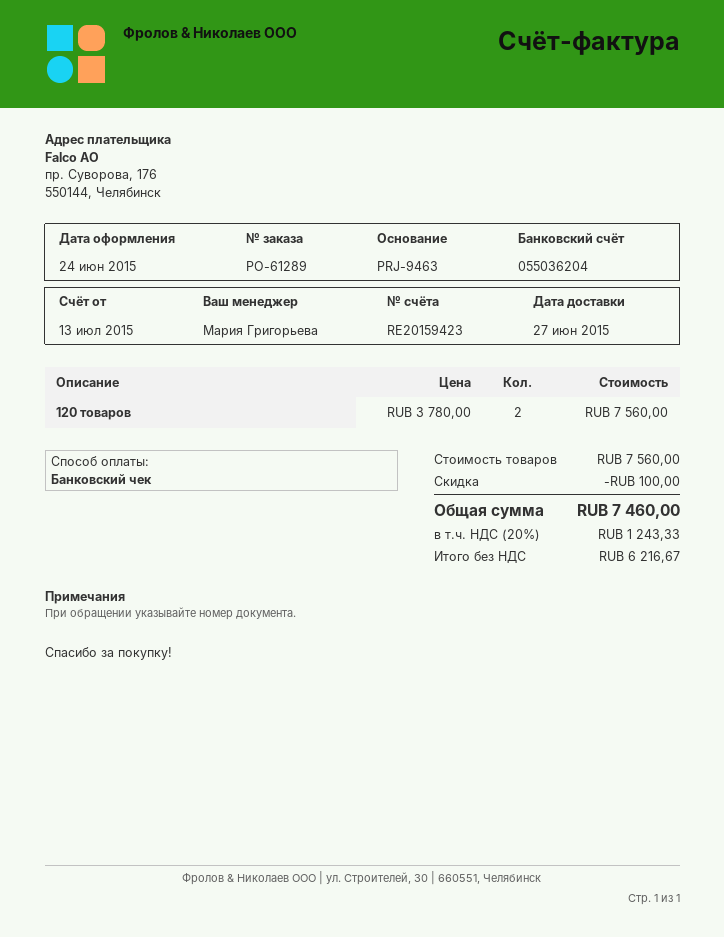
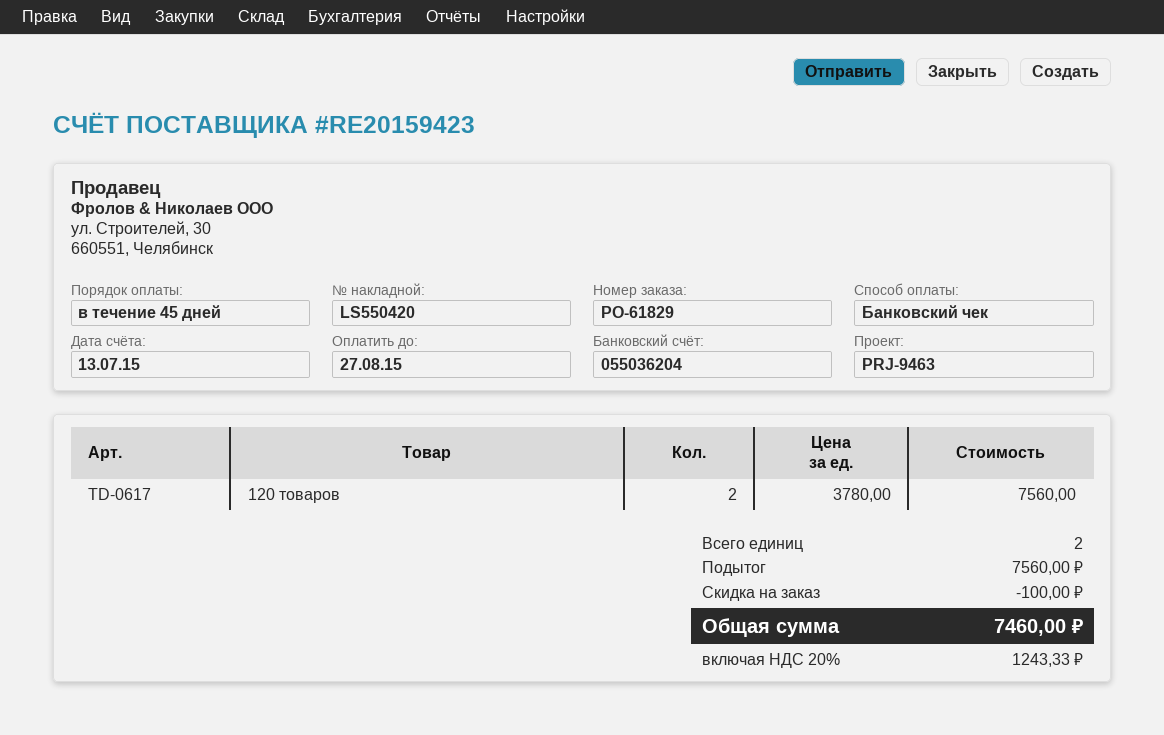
order number: PO-61289 -> PO-61829

